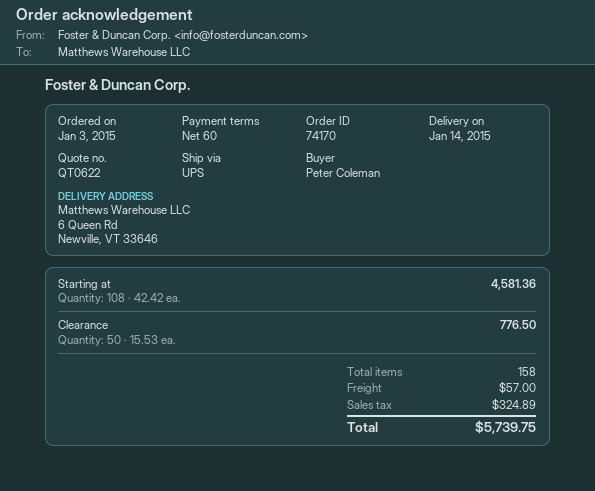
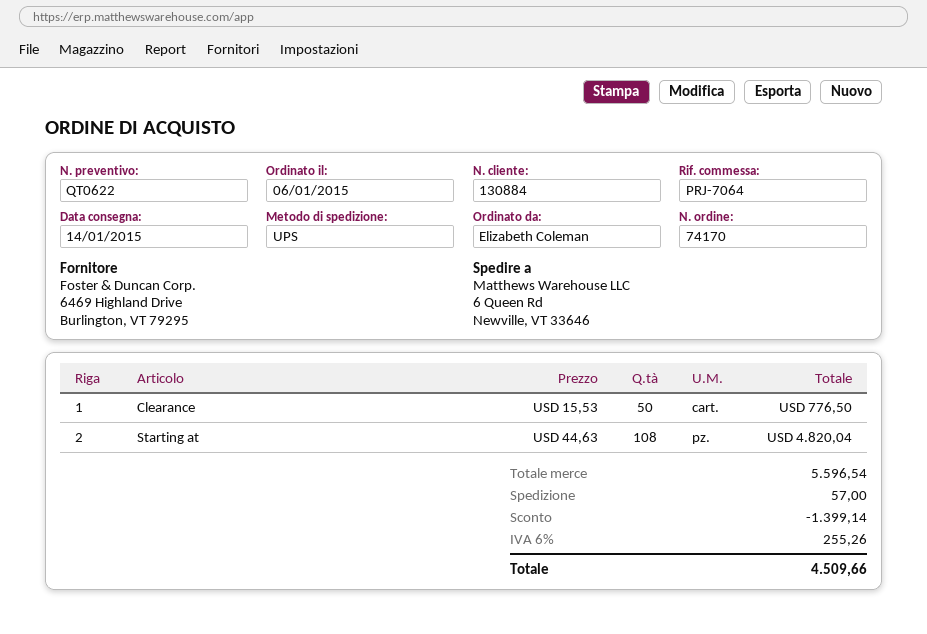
order date: 2015-01-03 -> 2015-01-06
ordered by: Peter Coleman -> Elizabeth Coleman
Starting at: 108 x 42.42 = 4581.36 -> 108 x 44.63 = 4820.04
discount: none -> 1399.14
tax: 324.89 -> 255.26
total: 5739.75 -> 4509.66

